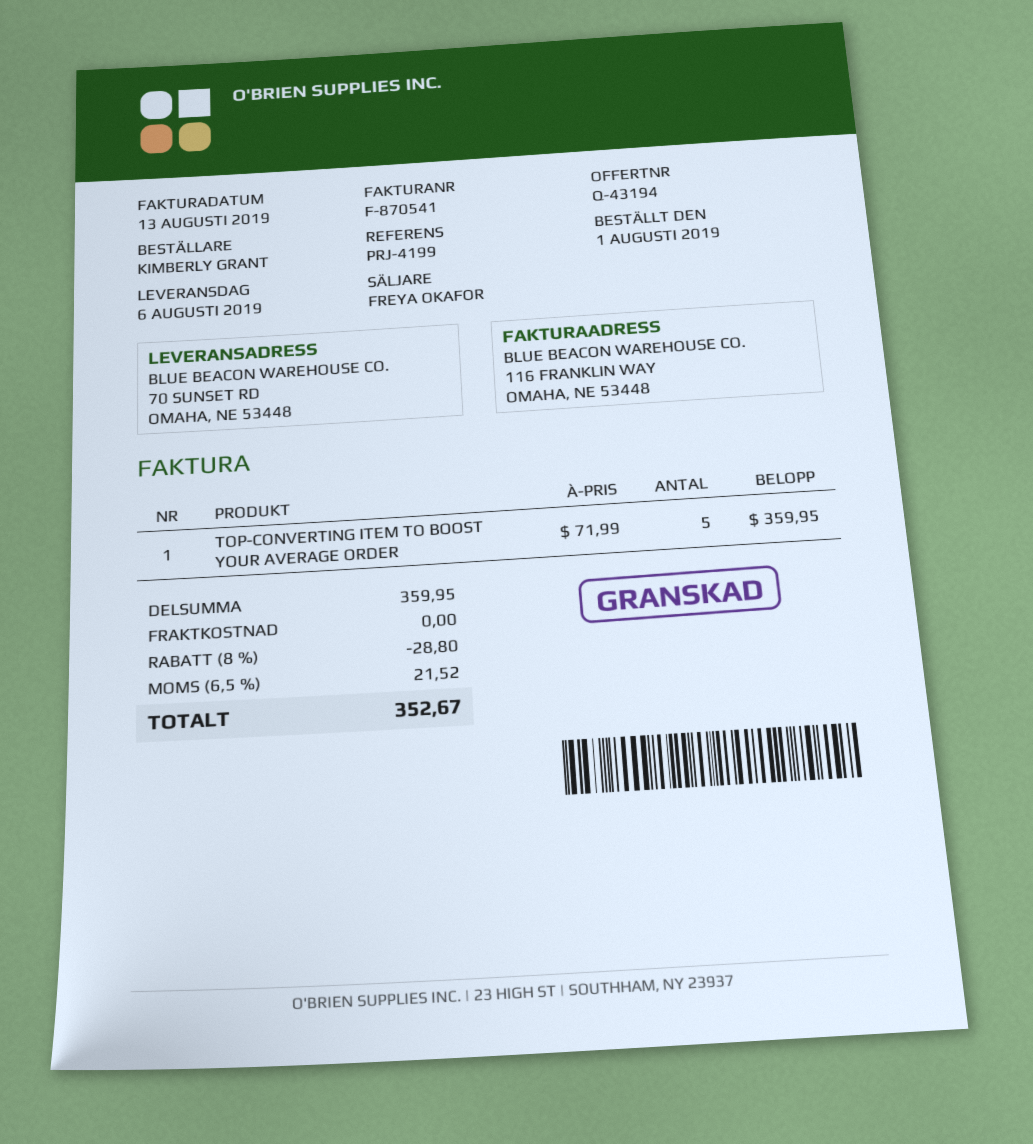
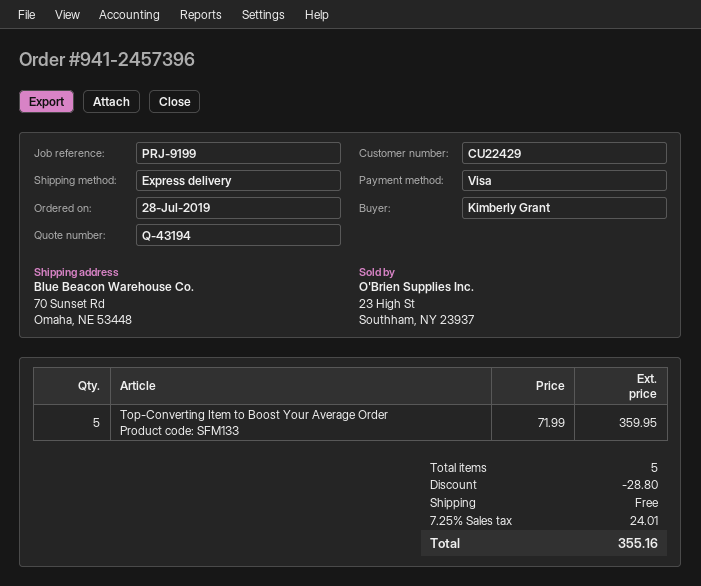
order date: 2019-08-01 -> 2019-07-28
reference: PRJ-4199 -> PRJ-9199
tax: 6.5% = 21.52 -> 7.25% = 24.01
total: 352.67 -> 355.16

